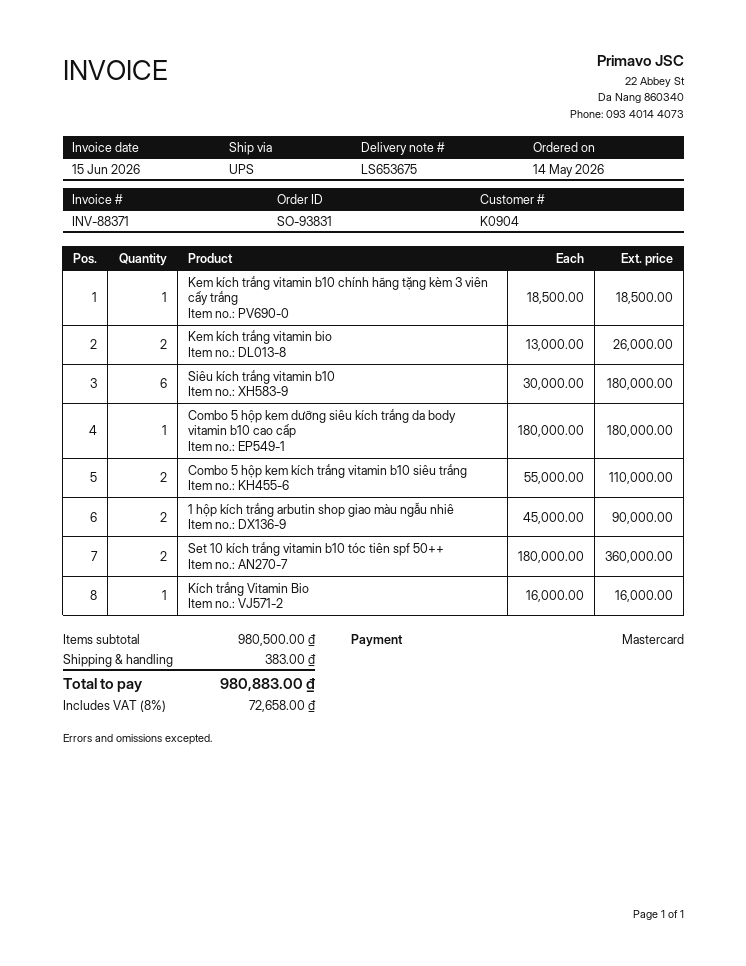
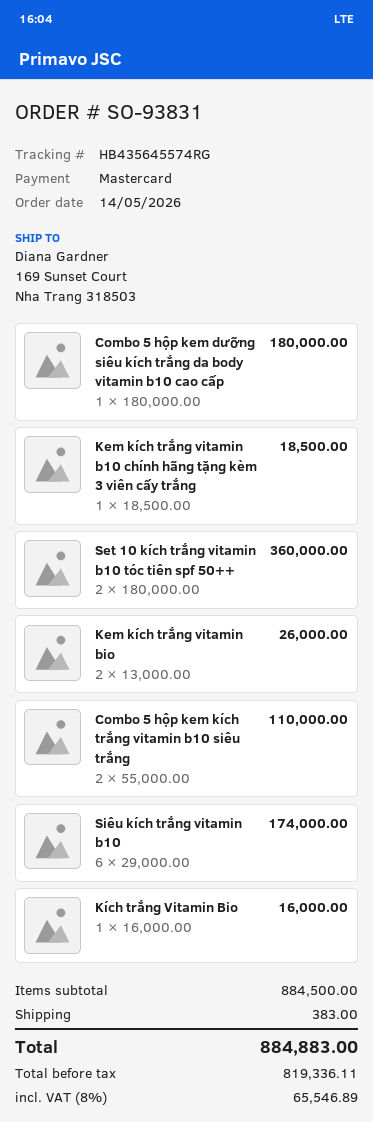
Siêu kích trắng vitamin b10: 6 x 30000.00 = 180000.00 -> 6 x 29000.00 = 174000.00
1 hộp kích trắng arbutin shop giao màu ngẫu nhiê: 2 x 45000.00 = 90000.00 -> none
subtotal: 980500.00 -> 884500.00
tax: 8% = 72658.00 -> 8% = 65546.89
total: 980883.00 -> 884883.00

